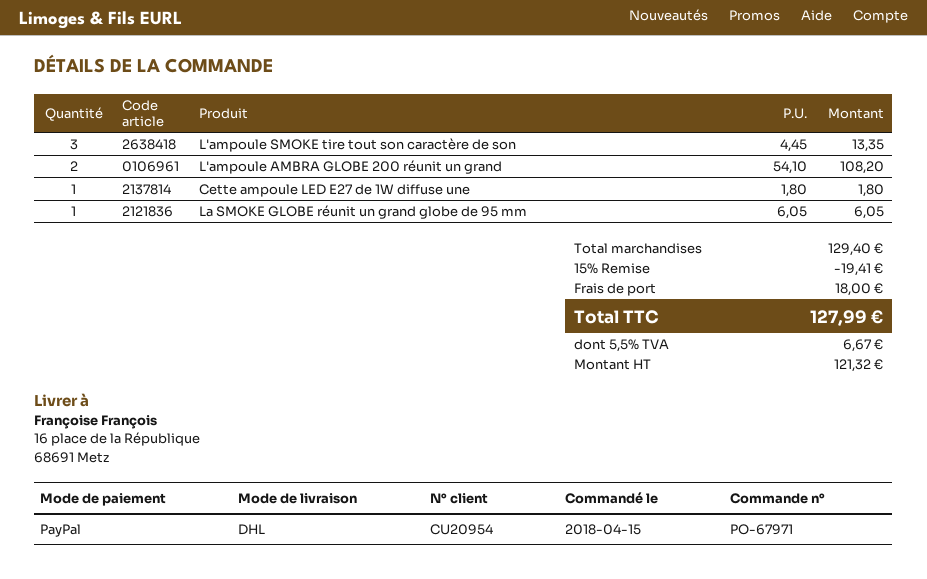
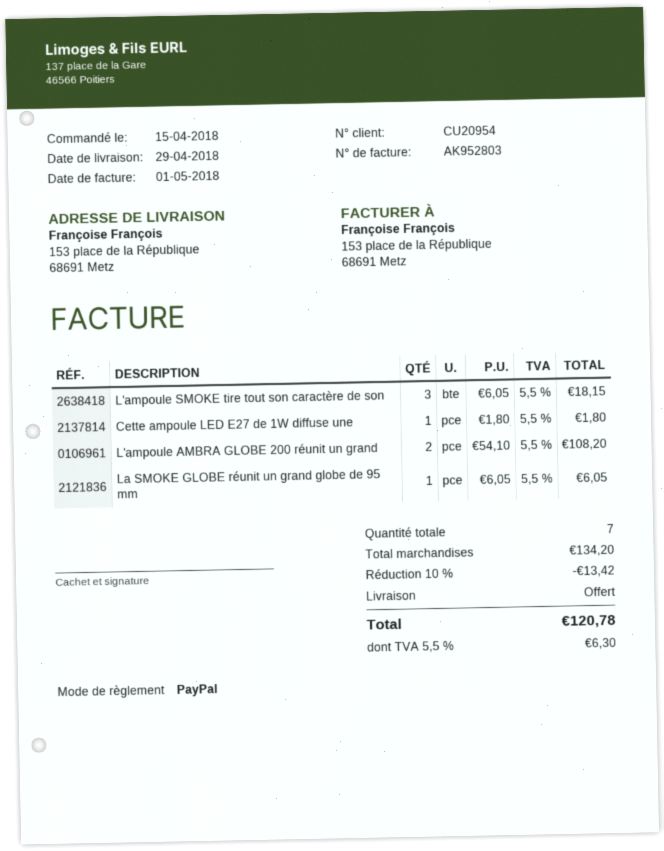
ship to: 16 place de la République, 68691 Metz -> 153 place de la République, 68691 Metz
L'ampoule SMOKE tire tout son caractère de son: 3 x 4.45 = 13.35 -> 3 x 6.05 = 18.15
subtotal: 129.40 -> 134.20
discount: 15% = 19.41 -> 10% = 13.42
shipping: 18.00 -> 0.00
tax: 5.5% = 6.67 -> 5.5% = 6.30
total: 127.99 -> 120.78

